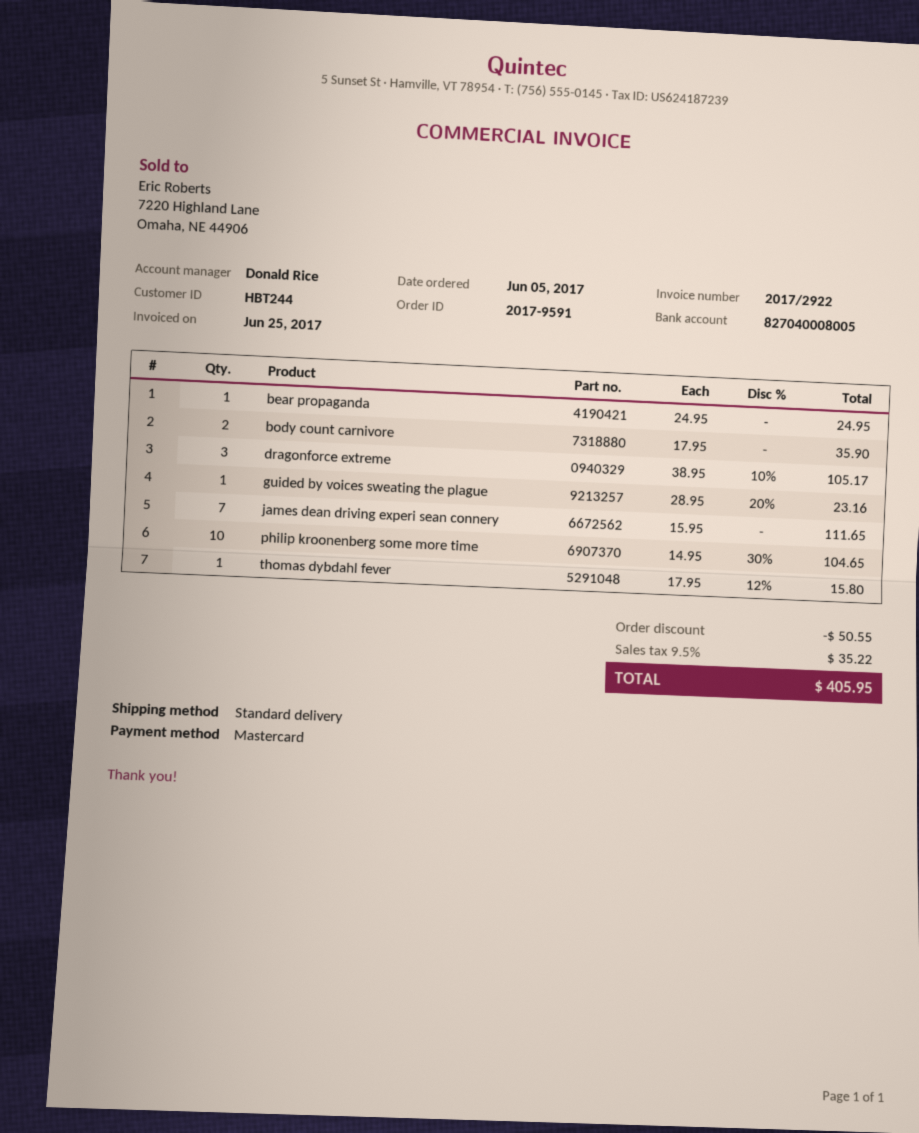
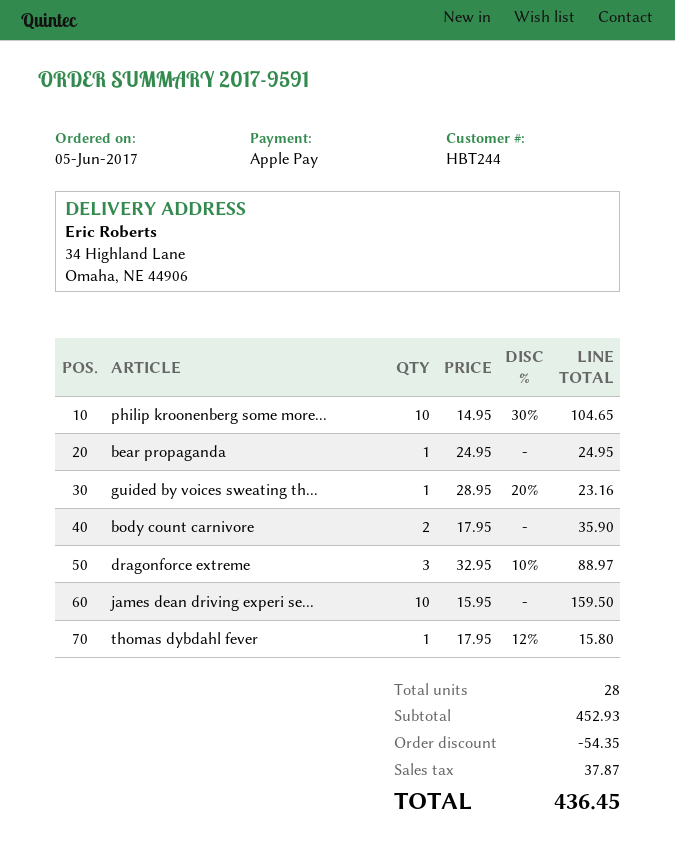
payment method: Mastercard -> Apple Pay
dragonforce extreme: 3 x 38.95 - 10% = 105.17 -> 3 x 32.95 - 10% = 88.97
james dean driving experi sean connery: 7 x 15.95 = 111.65 -> 10 x 15.95 = 159.50
discount: 50.55 -> 54.35
tax: 35.22 -> 37.87
total: 405.95 -> 436.45

